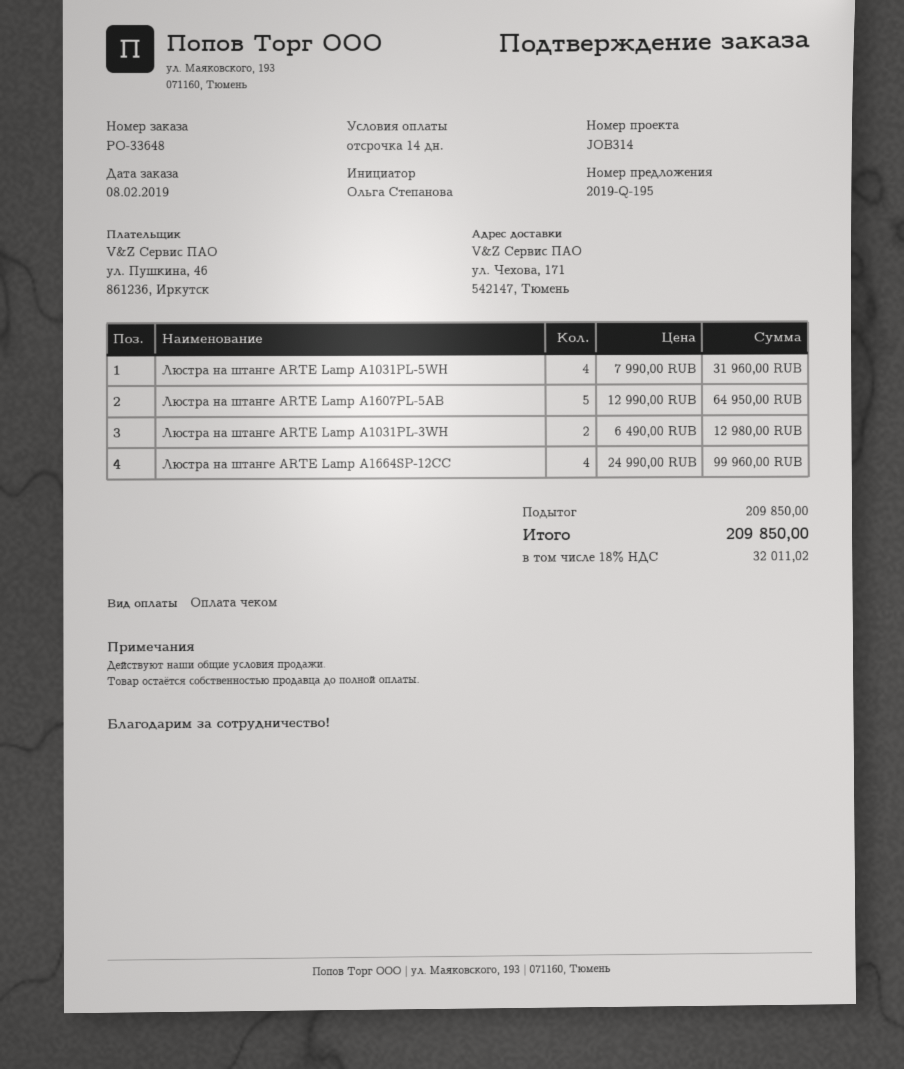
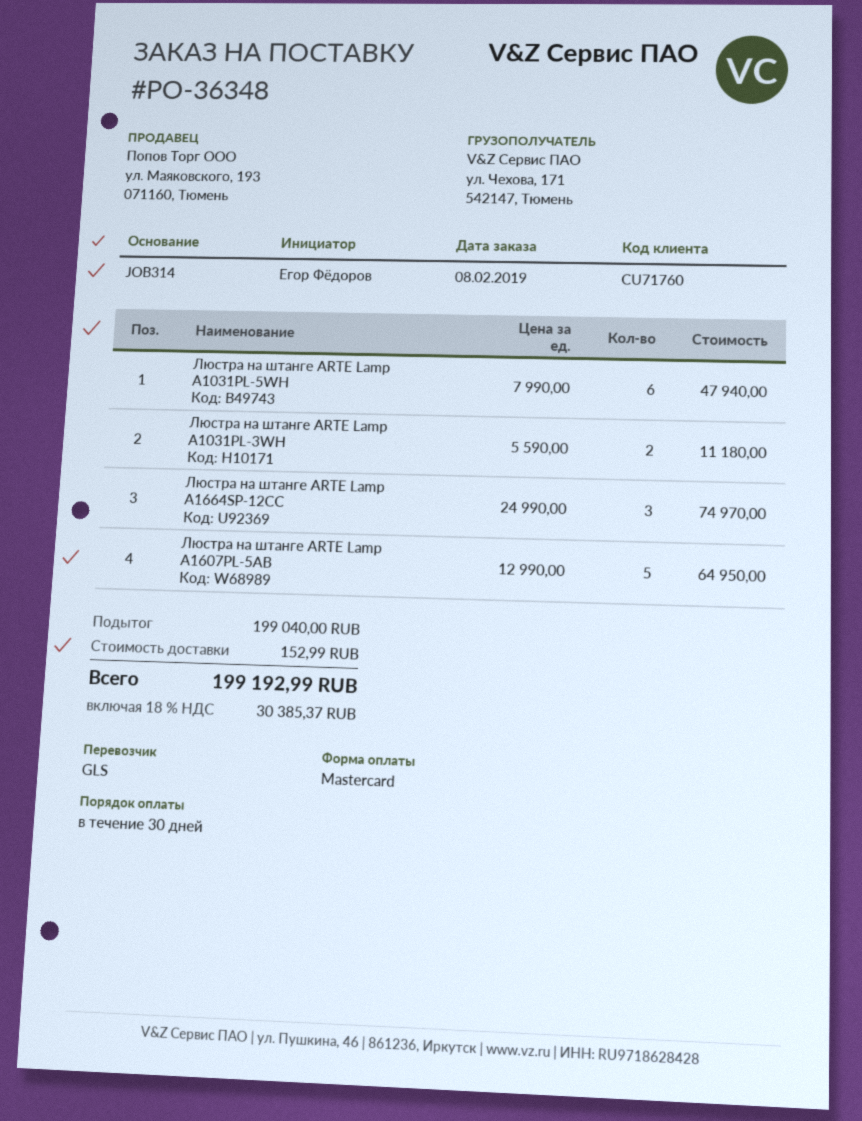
order number: PO-33648 -> PO-36348
payment terms: 14 days -> 30 days
ordered by: Ольга Степанова -> Егор Фёдоров
payment method: cheque -> Mastercard
Люстра на штанге ARTE Lamp A1031PL-5WH: 4 x 7990.00 = 31960.00 -> 6 x 7990.00 = 47940.00
Люстра на штанге ARTE Lamp A1031PL-3WH: 2 x 6490.00 = 12980.00 -> 2 x 5590.00 = 11180.00
Люстра на штанге ARTE Lamp A1664SP-12CC: 4 x 24990.00 = 99960.00 -> 3 x 24990.00 = 74970.00
subtotal: 209850.00 -> 199040.00
shipping: none -> 152.99
tax: 18% = 32011.02 -> 18% = 30385.37
total: 209850.00 -> 199192.99

